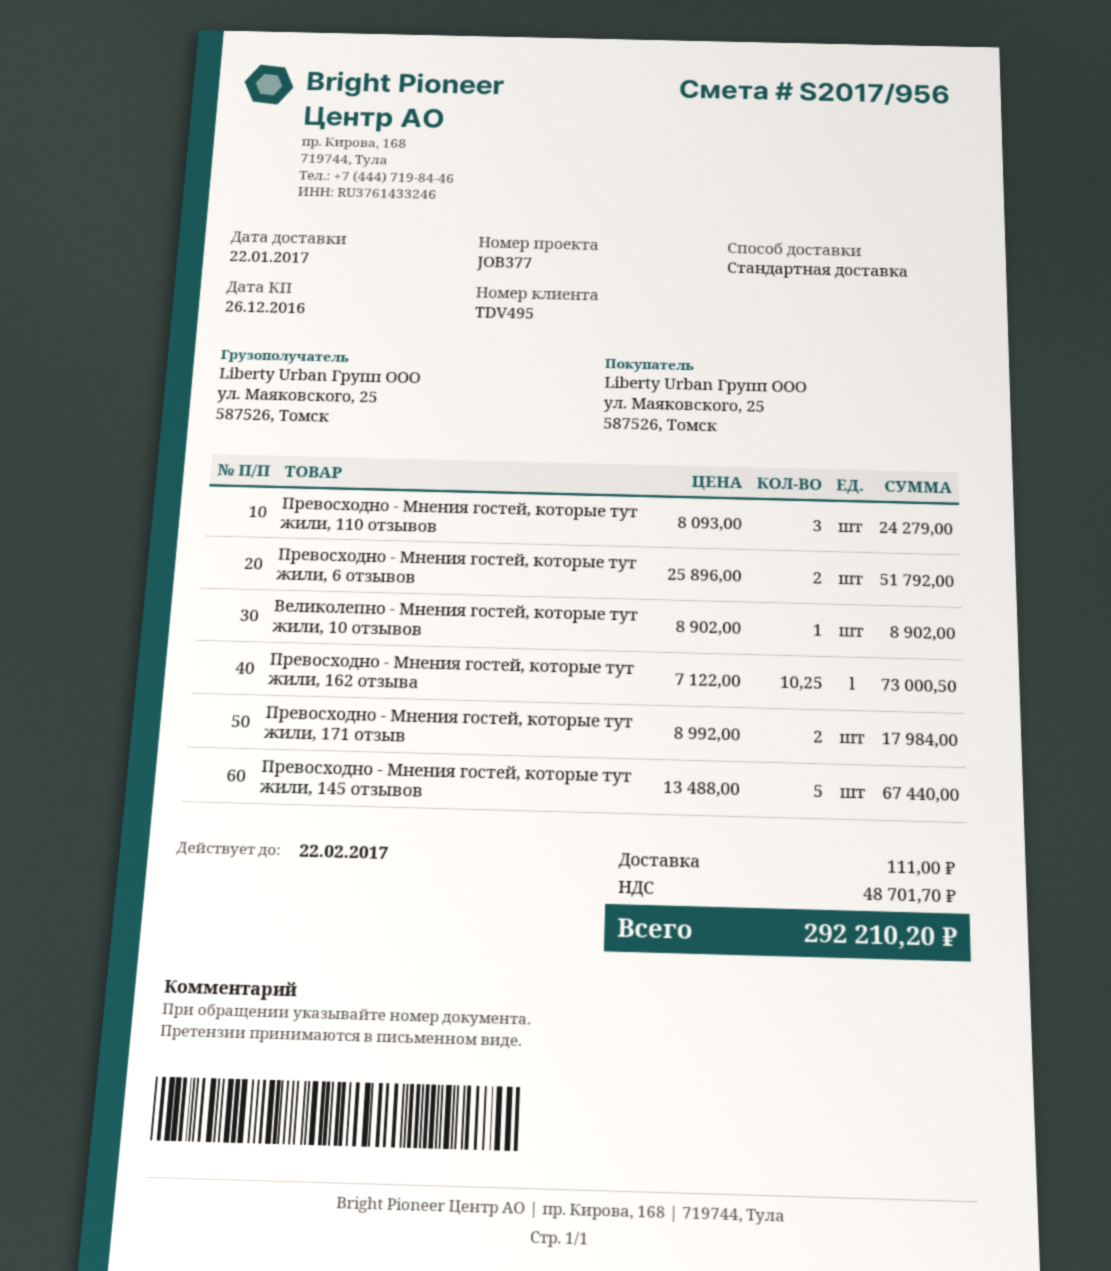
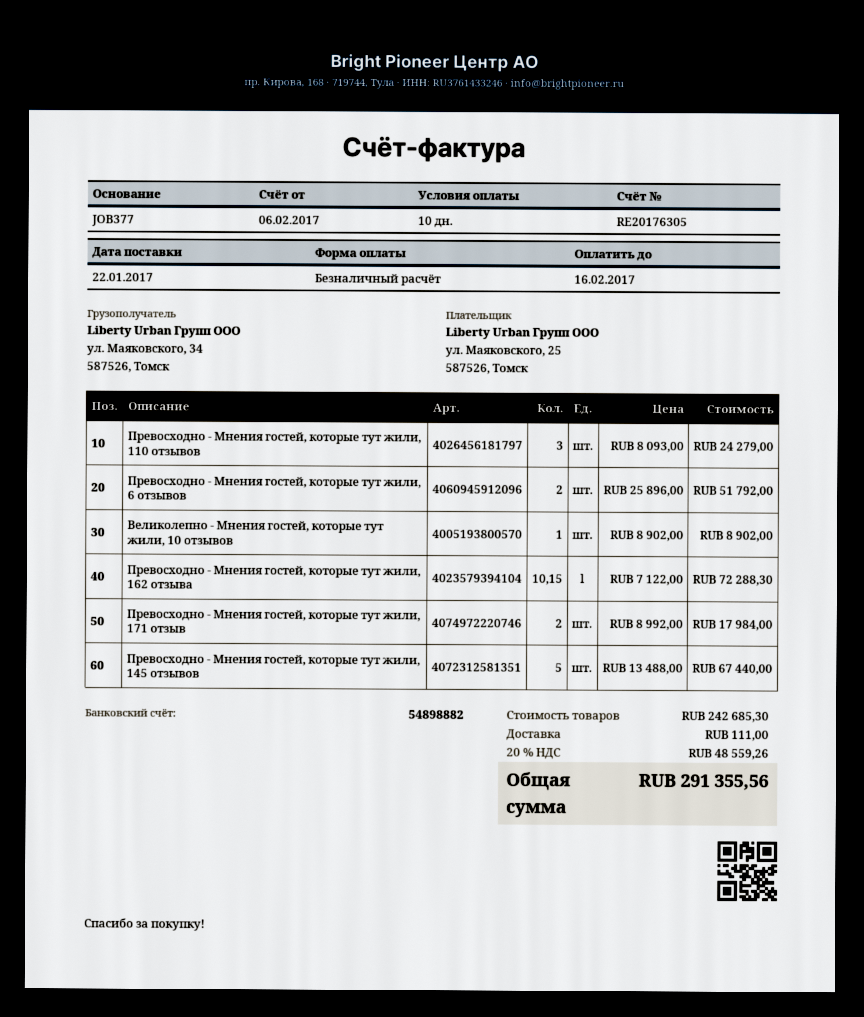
ship to: ул. Маяковского, 25, 587526, Томск -> ул. Маяковского, 34, 587526, Томск
Превосходно - Мнения гостей, которые тут жили, 162 отзыва: 10.25 x 7122.00 = 73000.50 -> 10.15 x 7122.00 = 72288.30
tax: 48701.70 -> 48559.26
total: 292210.20 -> 291355.56

